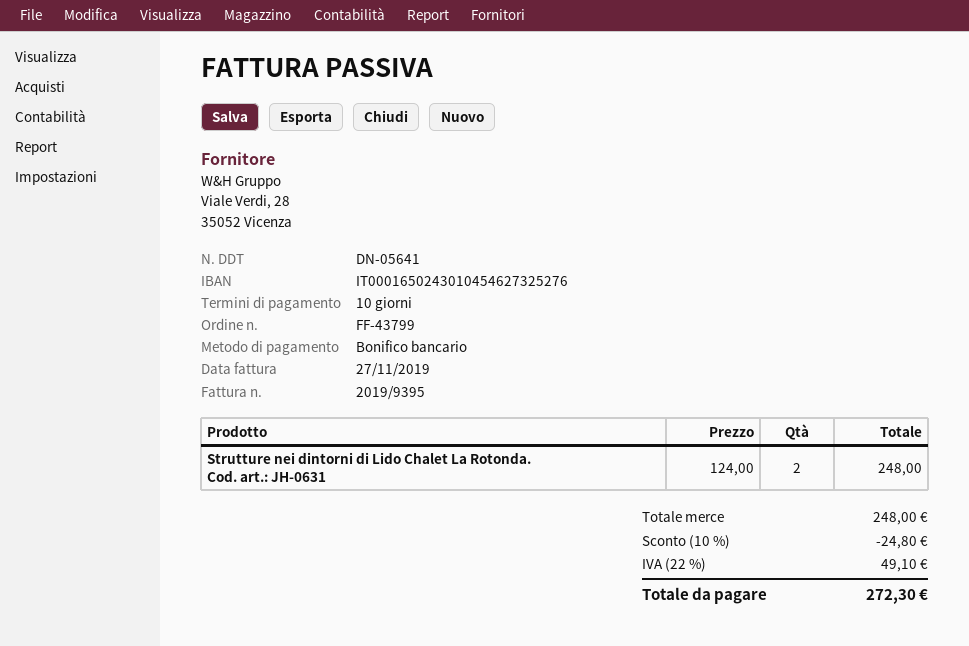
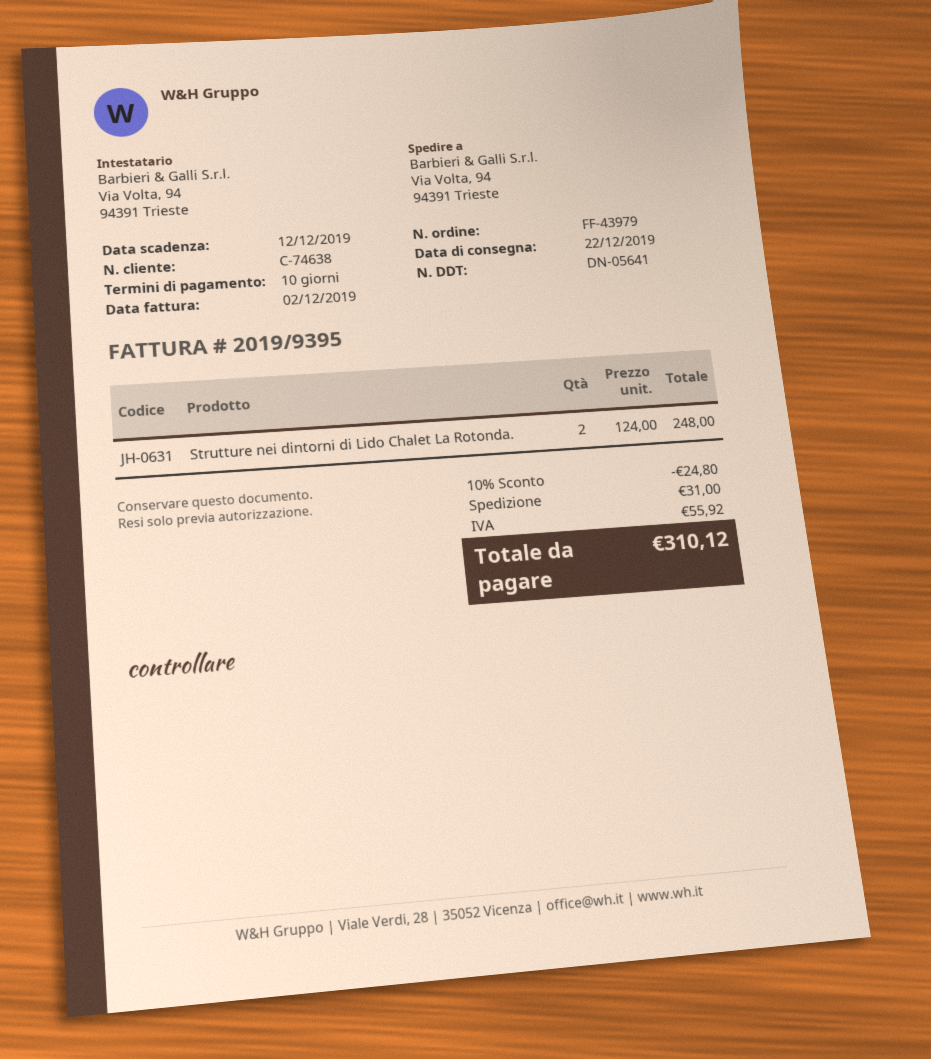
order number: FF-43799 -> FF-43979
invoice date: 2019-11-27 -> 2019-12-02
shipping: none -> 31.00
tax: 49.10 -> 55.92
total: 272.30 -> 310.12

